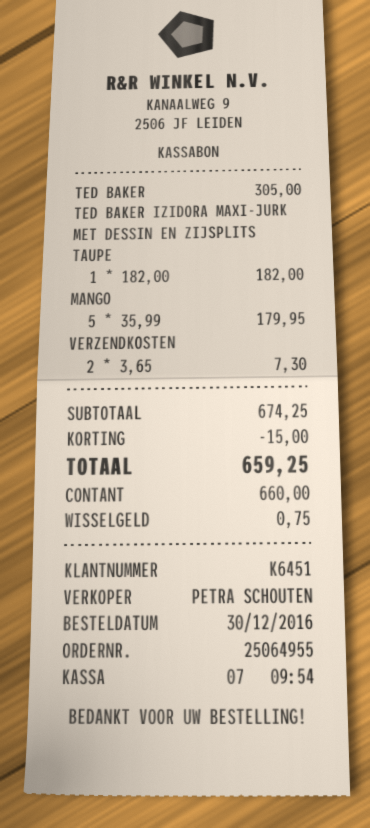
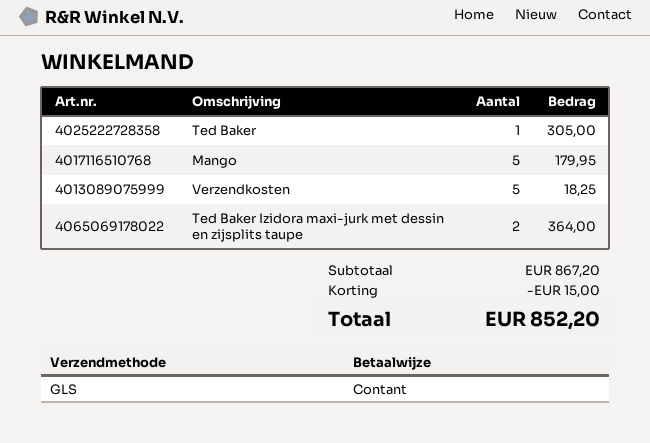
TED BAKER IZIDORA MAXI-JURK MET DESSIN EN ZIJSPLITS TAUPE: 1 for 182.00 -> 2 for 364.00
VERZENDKOSTEN: 2 for 7.30 -> 5 for 18.25
subtotal: 674.25 -> 867.20
total: 659.25 -> 852.20

